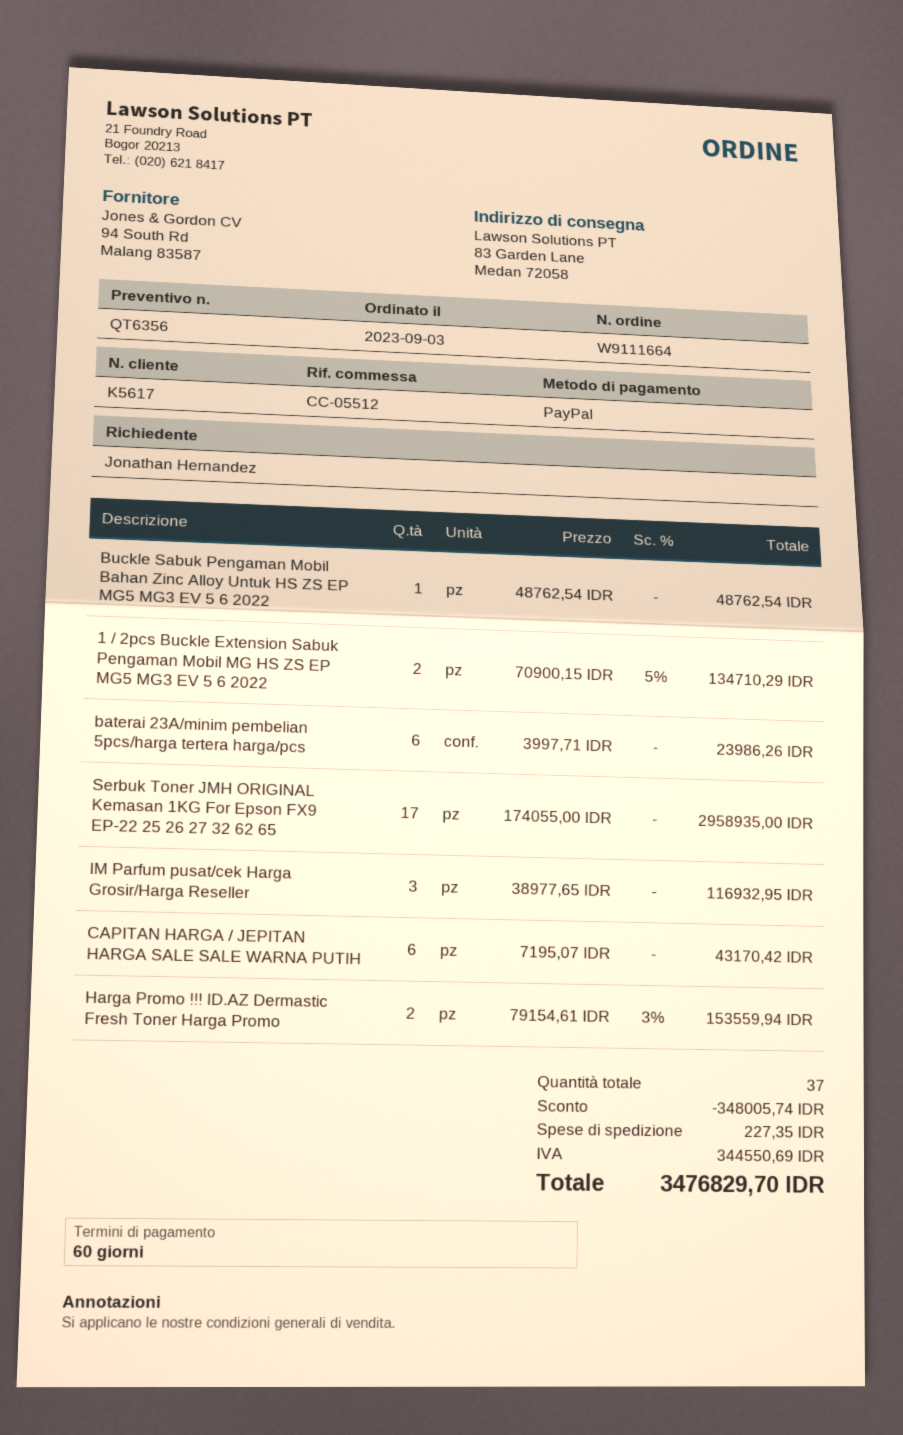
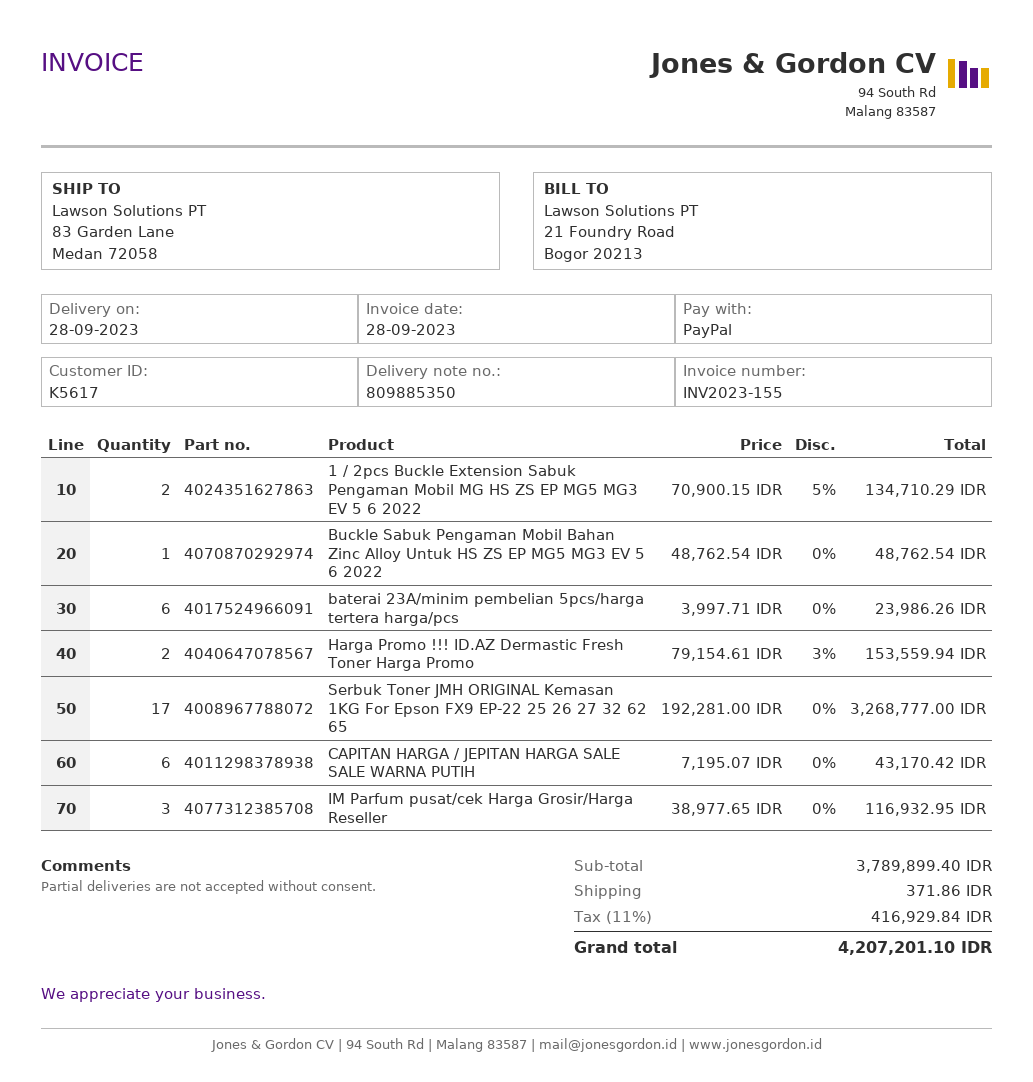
Serbuk Toner JMH ORIGINAL Kemasan 1KG For Epson FX9 EP-22 25 26 27 32 62 65: 17 x 174055.00 = 2958935.00 -> 17 x 192281.00 = 3268777.00
discount: 348005.74 -> none
shipping: 227.35 -> 371.86
tax: 344550.69 -> 416929.84
total: 3476829.70 -> 4207201.10

